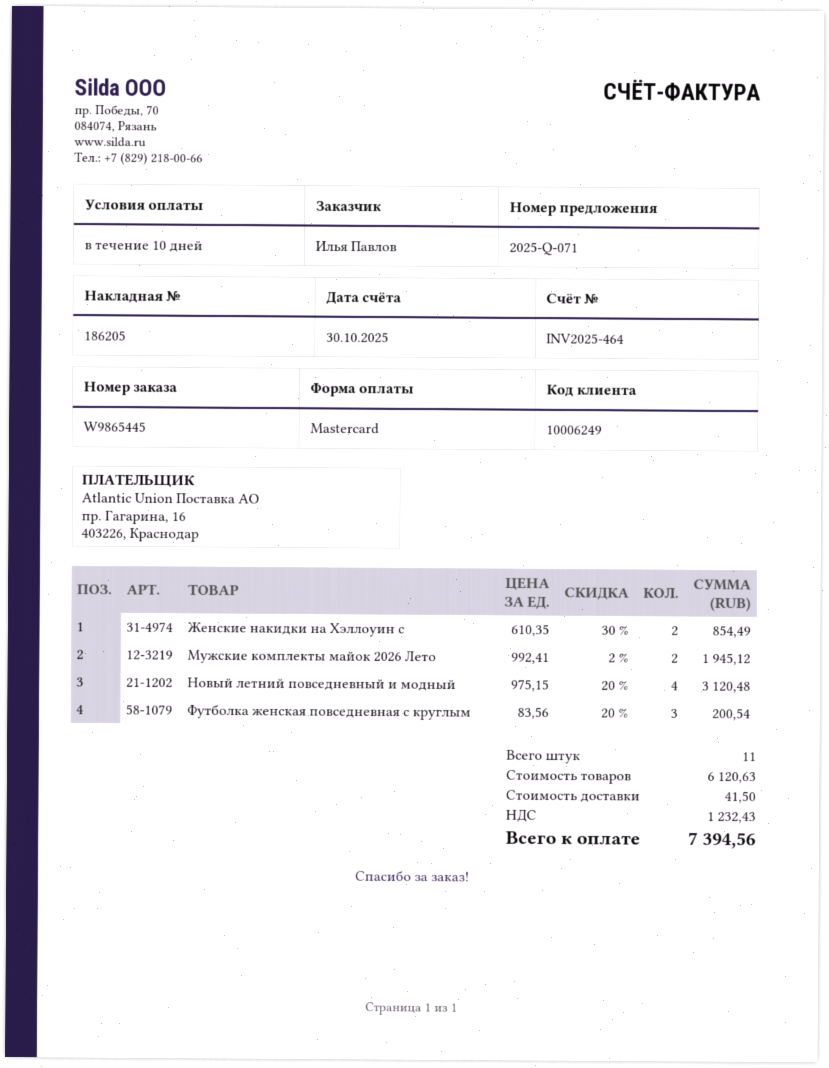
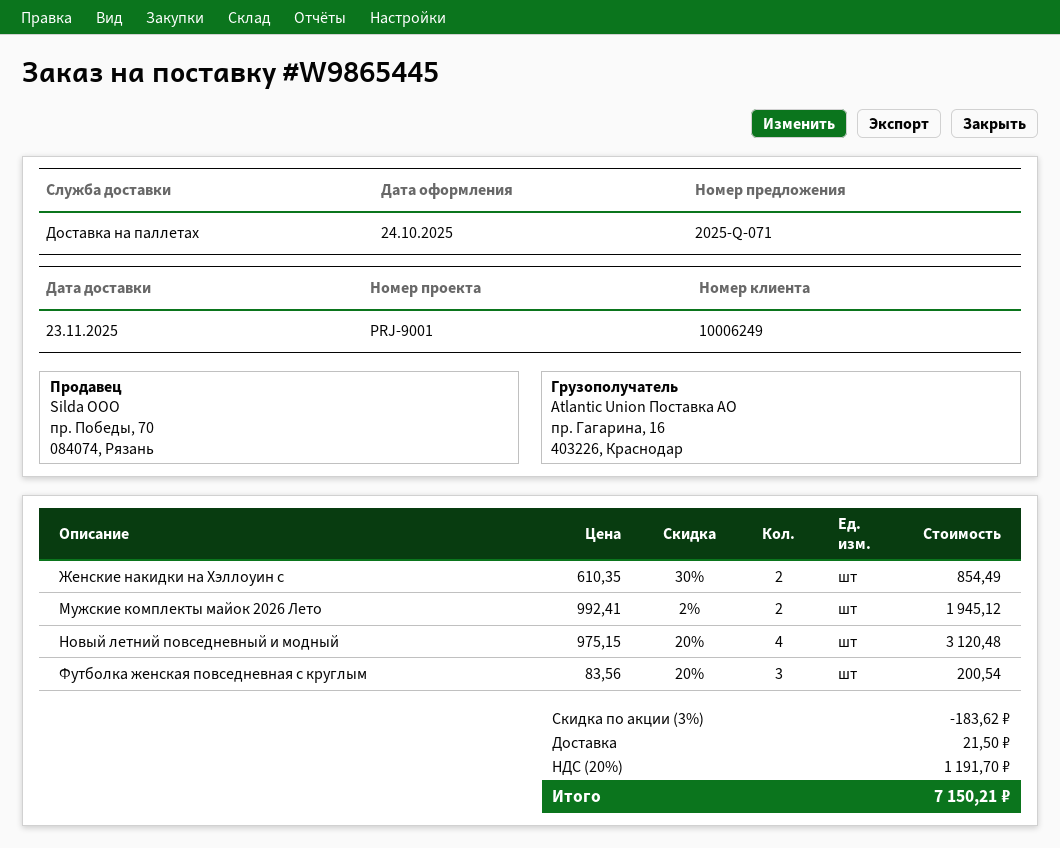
discount: none -> 3% = 183.62
shipping: 41.50 -> 21.50
tax: 1232.43 -> 1191.70
total: 7394.56 -> 7150.21

